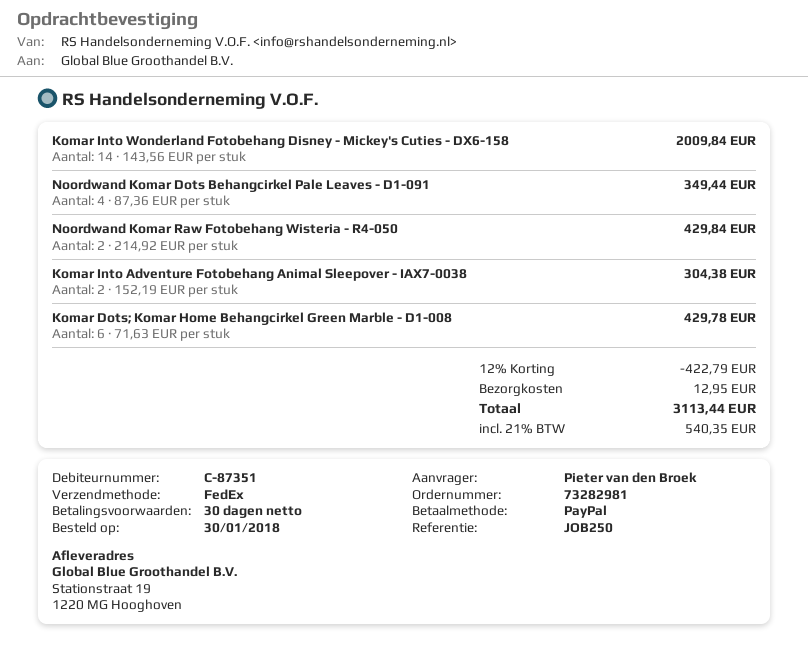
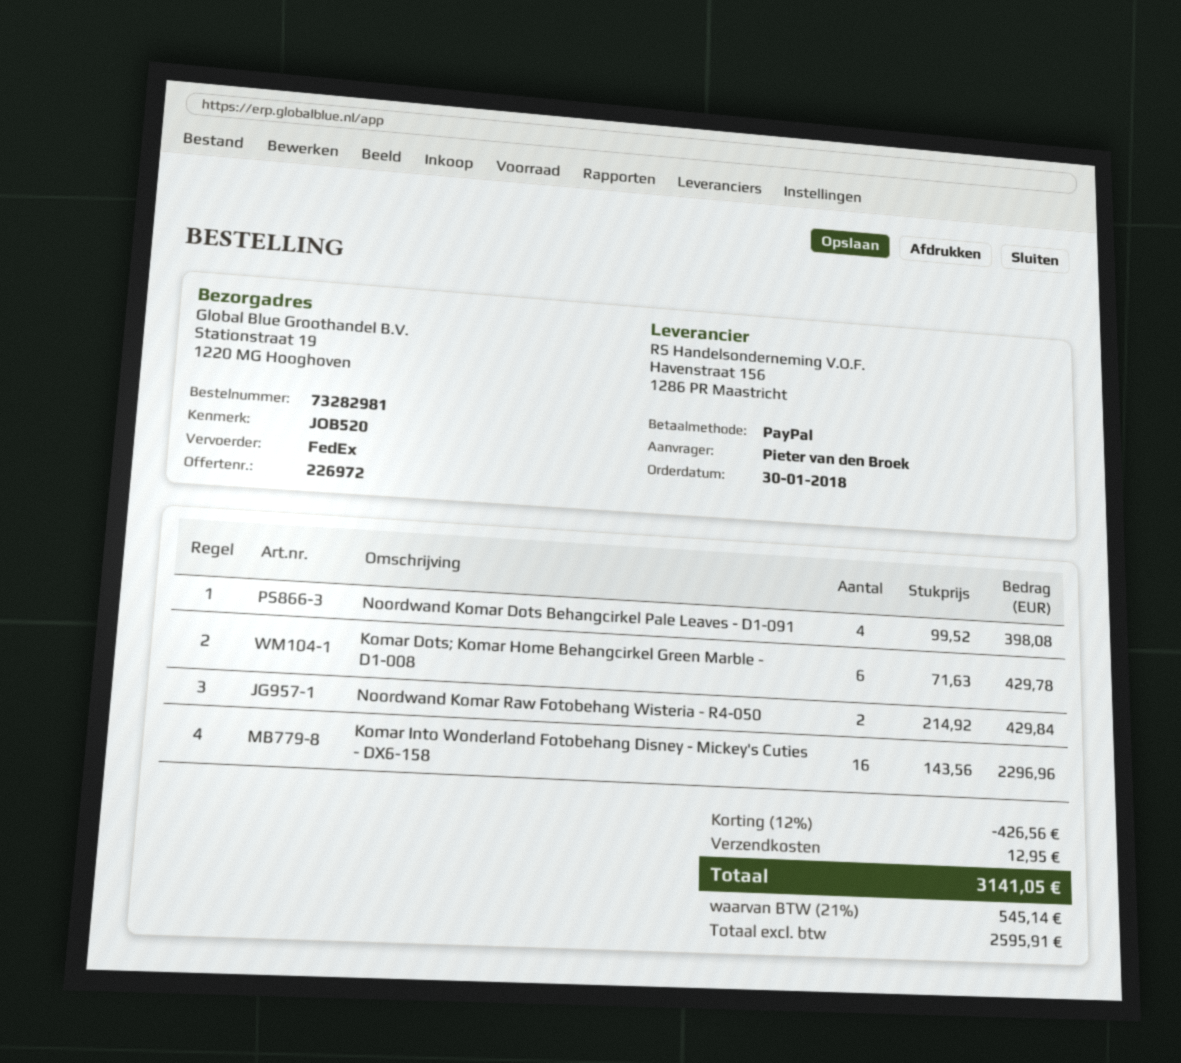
reference: JOB250 -> JOB520
Komar Into Wonderland Fotobehang Disney - Mickey's Cuties - DX6-158: 14 x 143.56 = 2009.84 -> 16 x 143.56 = 2296.96
Noordwand Komar Dots Behangcirkel Pale Leaves - D1-091: 4 x 87.36 = 349.44 -> 4 x 99.52 = 398.08
Komar Into Adventure Fotobehang Animal Sleepover - IAX7-0038: 2 x 152.19 = 304.38 -> none
discount: 12% = 422.79 -> 12% = 426.56
tax: 21% = 540.35 -> 21% = 545.14
total: 3113.44 -> 3141.05

